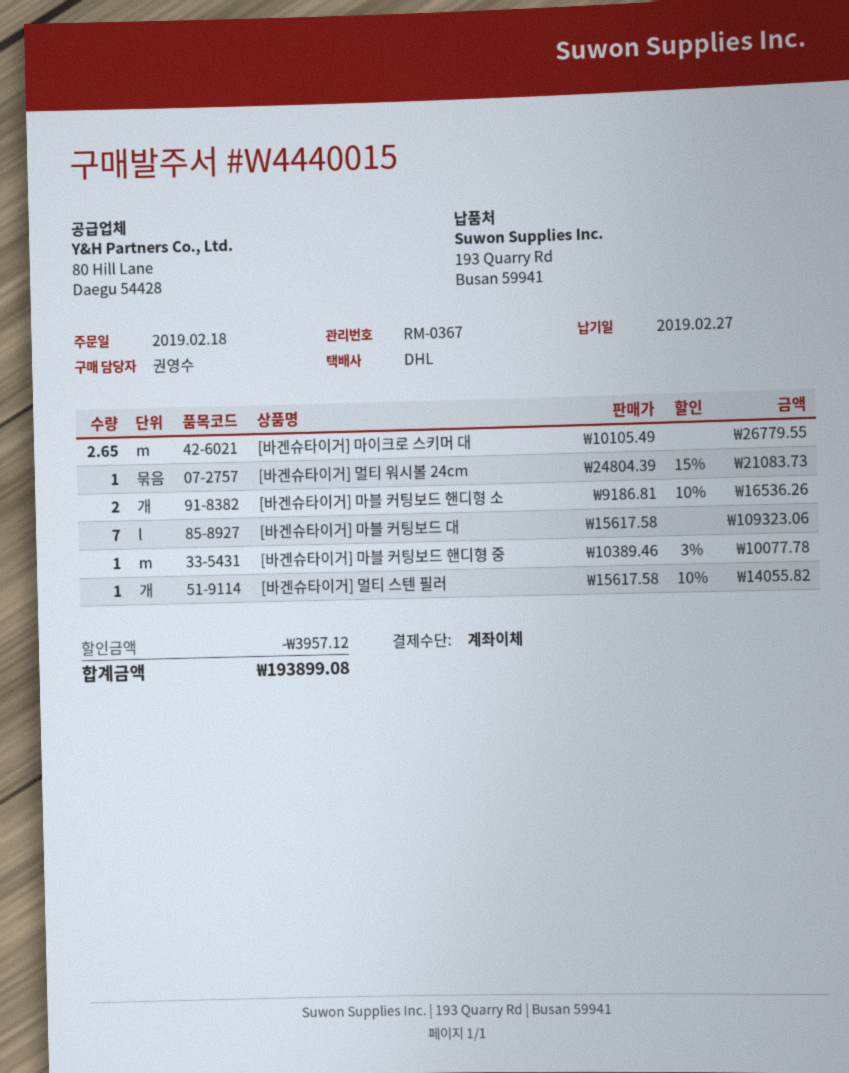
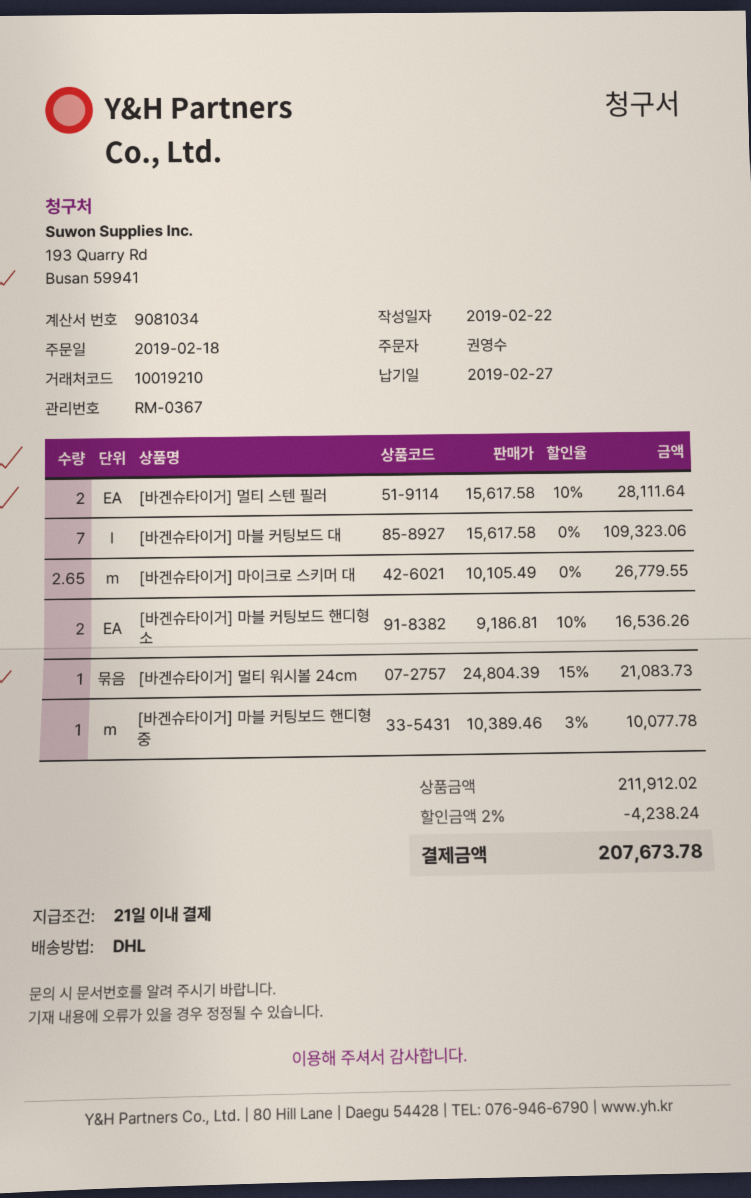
[바겐슈타이거] 멀티 스텐 필러: 1 x 15617.58 - 10% = 14055.82 -> 2 x 15617.58 - 10% = 28111.64
discount: 3957.12 -> 4238.24
total: 193899.08 -> 207673.78

